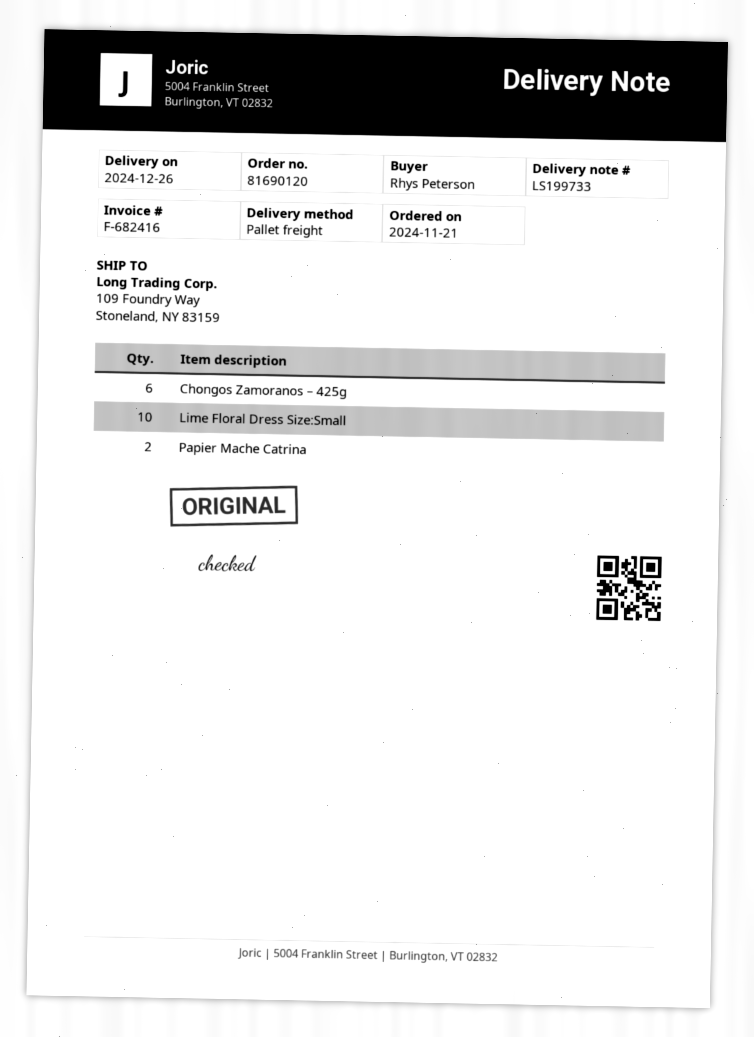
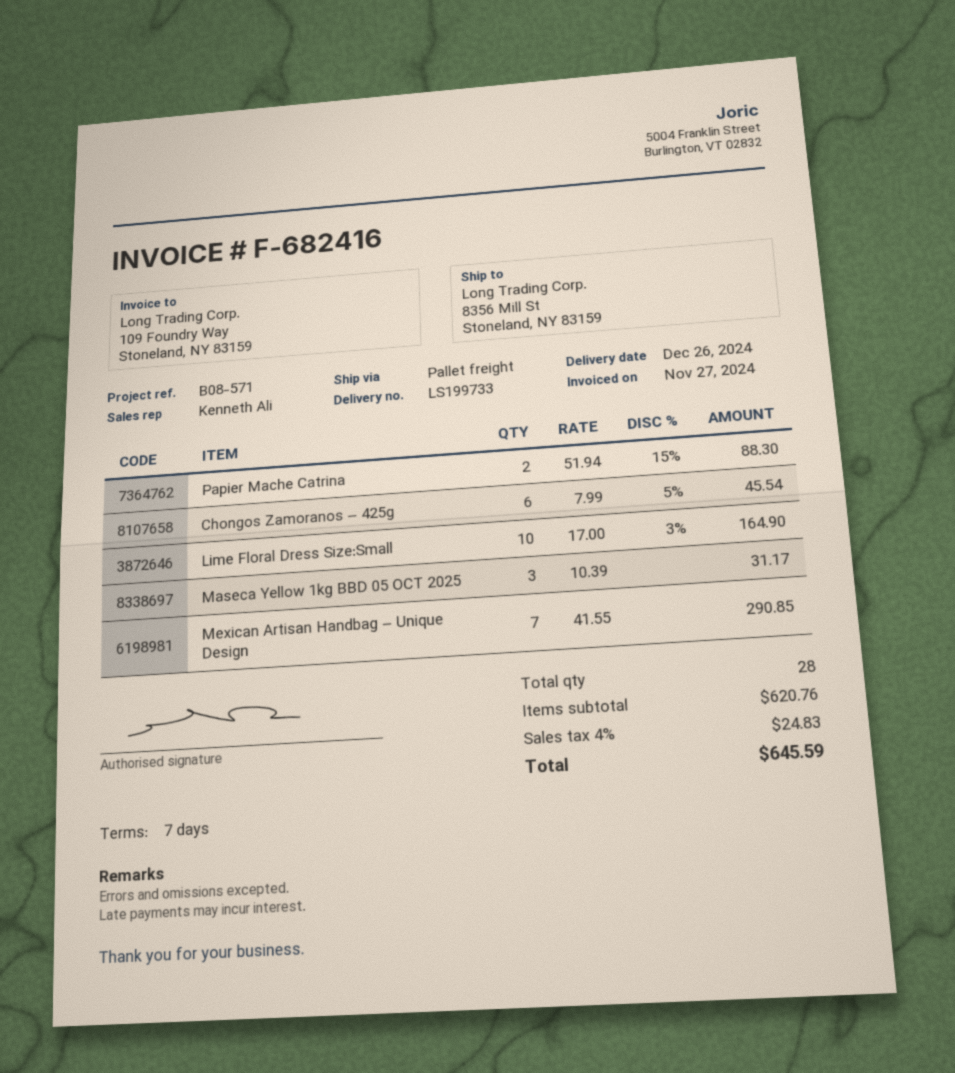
ship to: 109 Foundry Way, Stoneland, NY 83159 -> 8356 Mill St, Stoneland, NY 83159
Maseca Yellow 1kg BBD 05 OCT 2025: none -> 3
Mexican Artisan Handbag – Unique Design: none -> 7

